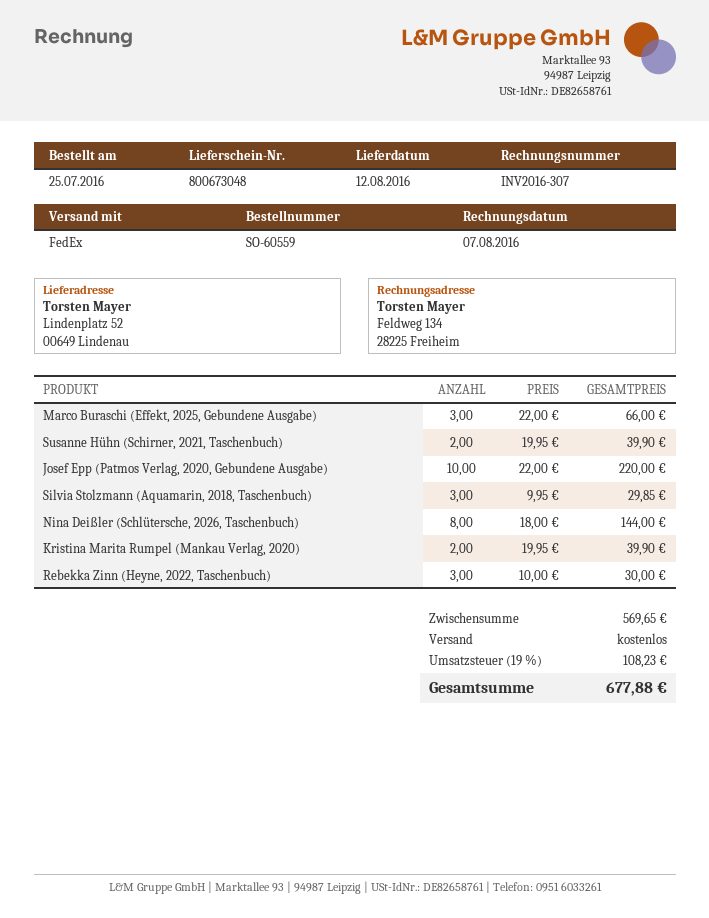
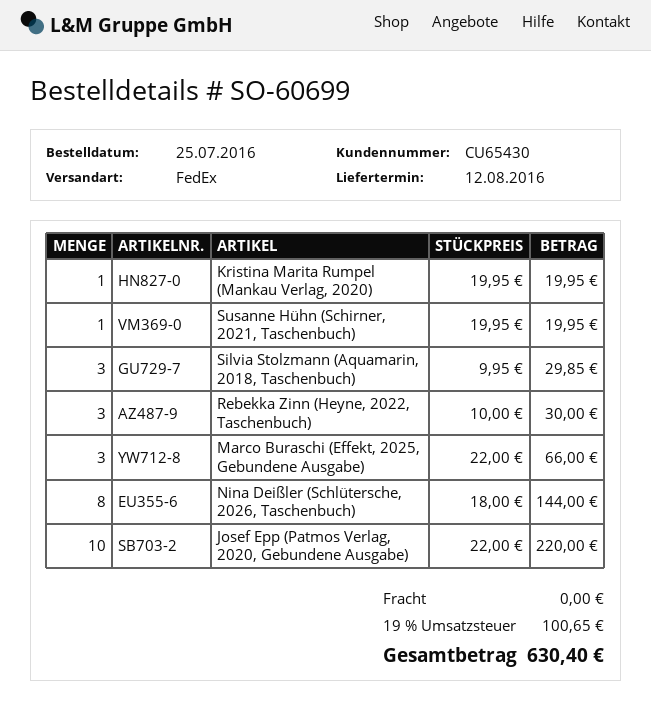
order number: SO-60559 -> SO-60699
Susanne Hühn (Schirner, 2021, Taschenbuch): 2 x 19.95 = 39.90 -> 1 x 19.95 = 19.95
Kristina Marita Rumpel (Mankau Verlag, 2020): 2 x 19.95 = 39.90 -> 1 x 19.95 = 19.95
tax: 19% = 108.23 -> 19% = 100.65
total: 677.88 -> 630.40

